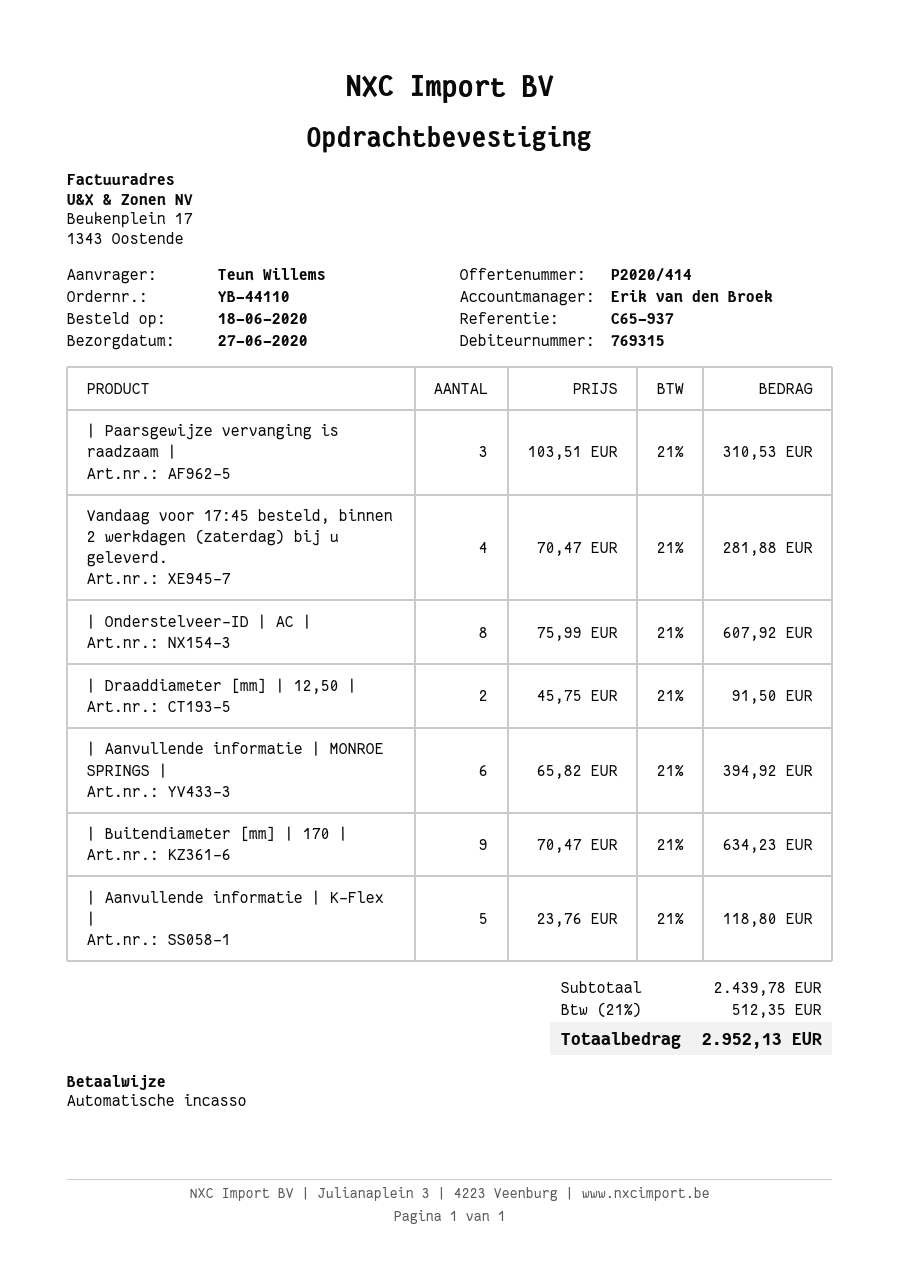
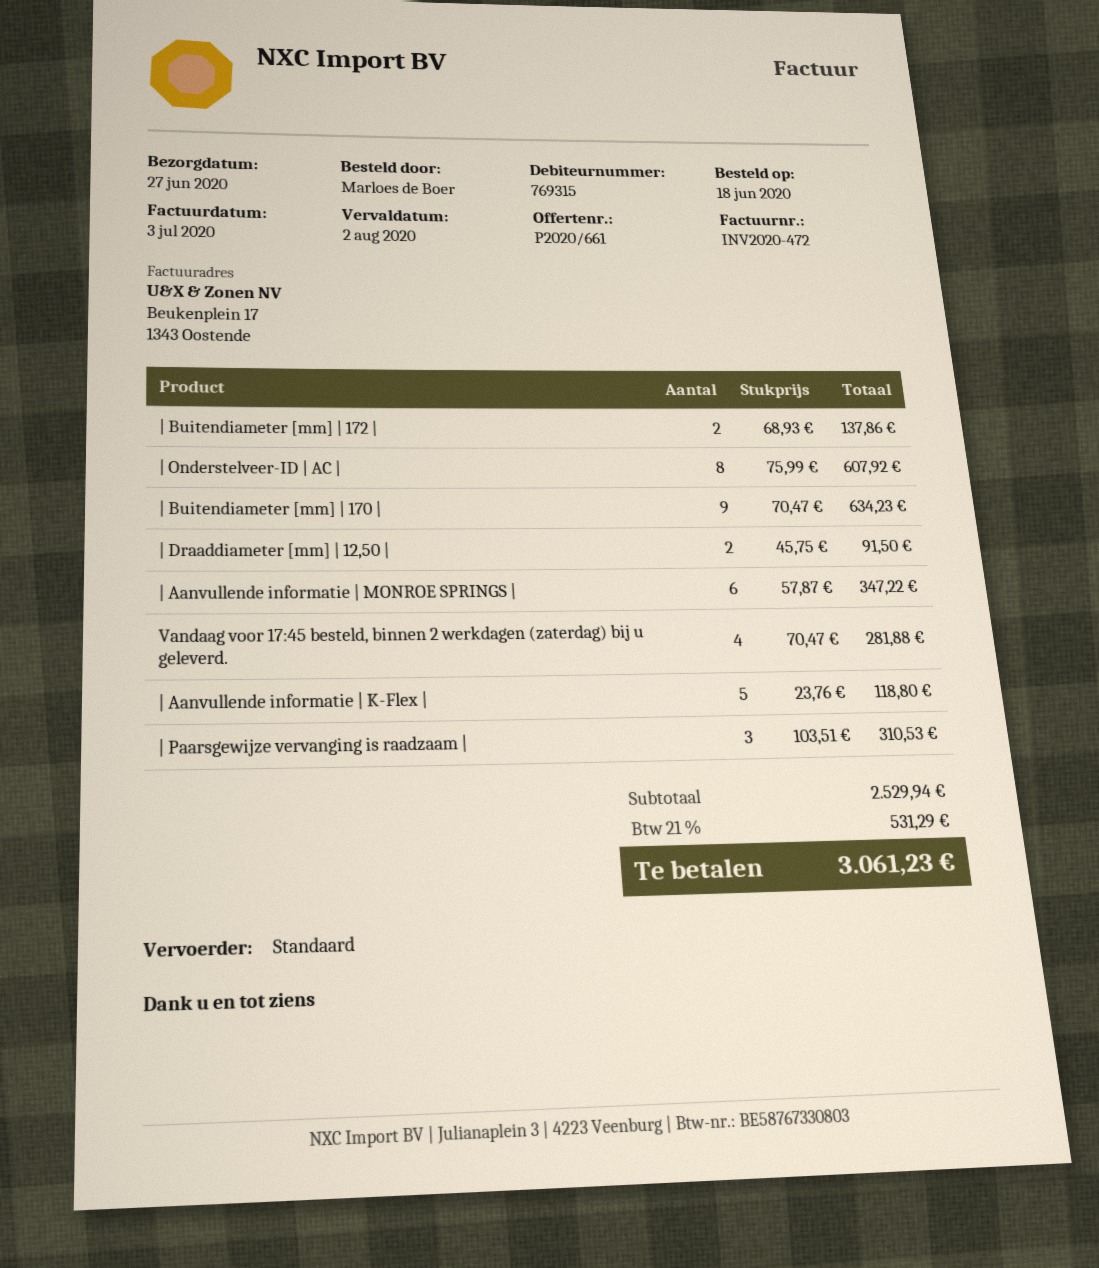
quote number: P2020/414 -> P2020/661
ordered by: Teun Willems -> Marloes de Boer
| Aanvullende informatie | MONROE SPRINGS |: 6 x 65.82 = 394.92 -> 6 x 57.87 = 347.22
| Buitendiameter [mm] | 172 |: none -> 2 x 68.93 = 137.86
subtotal: 2439.78 -> 2529.94
tax: 21% = 512.35 -> 21% = 531.29
total: 2952.13 -> 3061.23

